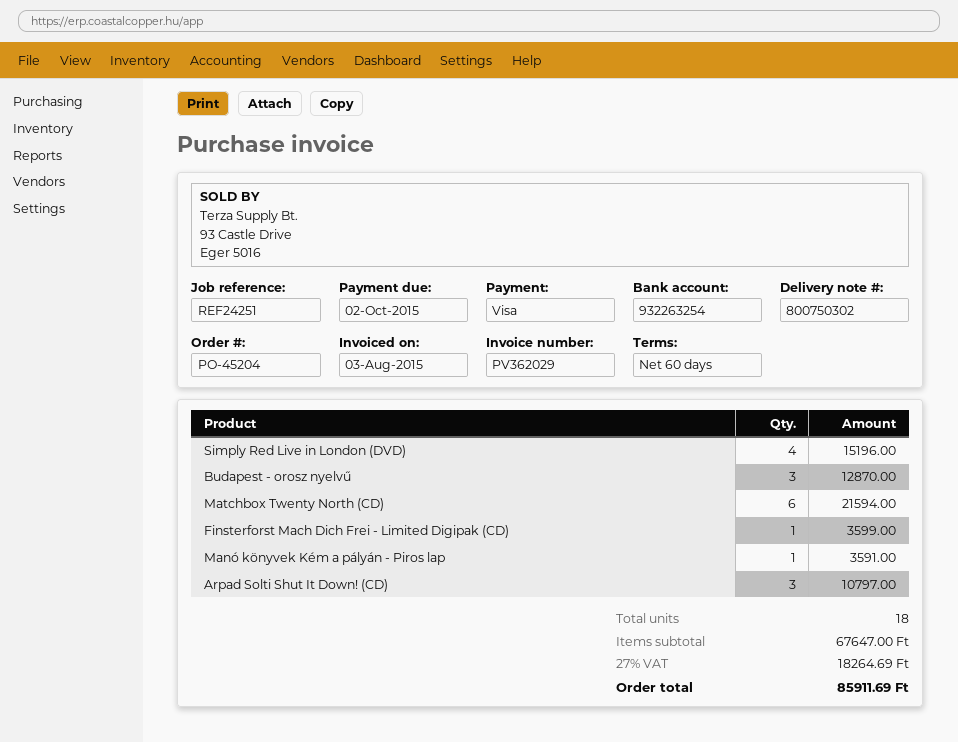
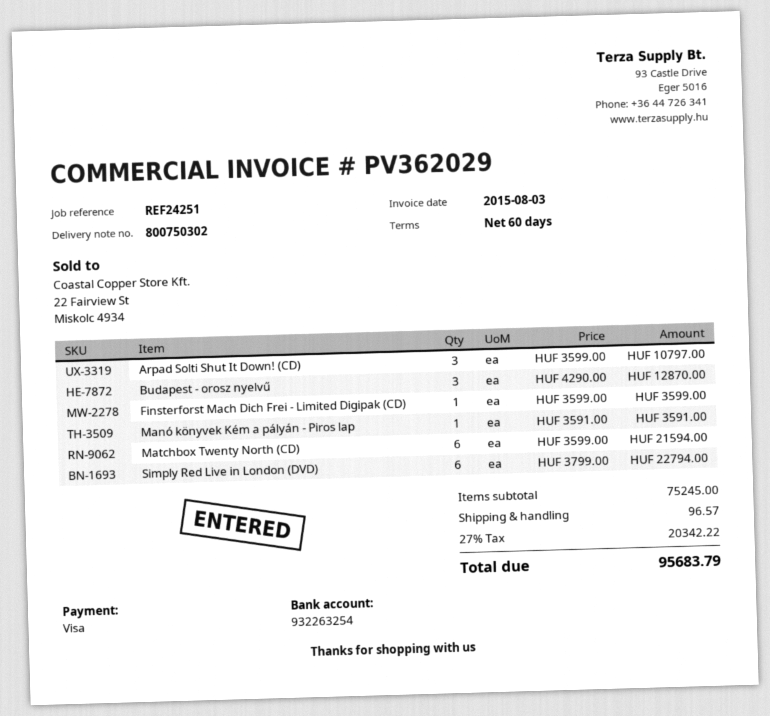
Simply Red Live in London (DVD): 4 for 15196.00 -> 6 for 22794.00
subtotal: 67647.00 -> 75245.00
shipping: none -> 96.57
tax: 27% = 18264.69 -> 27% = 20342.22
total: 85911.69 -> 95683.79

